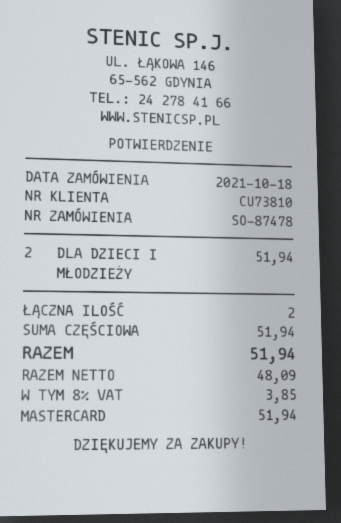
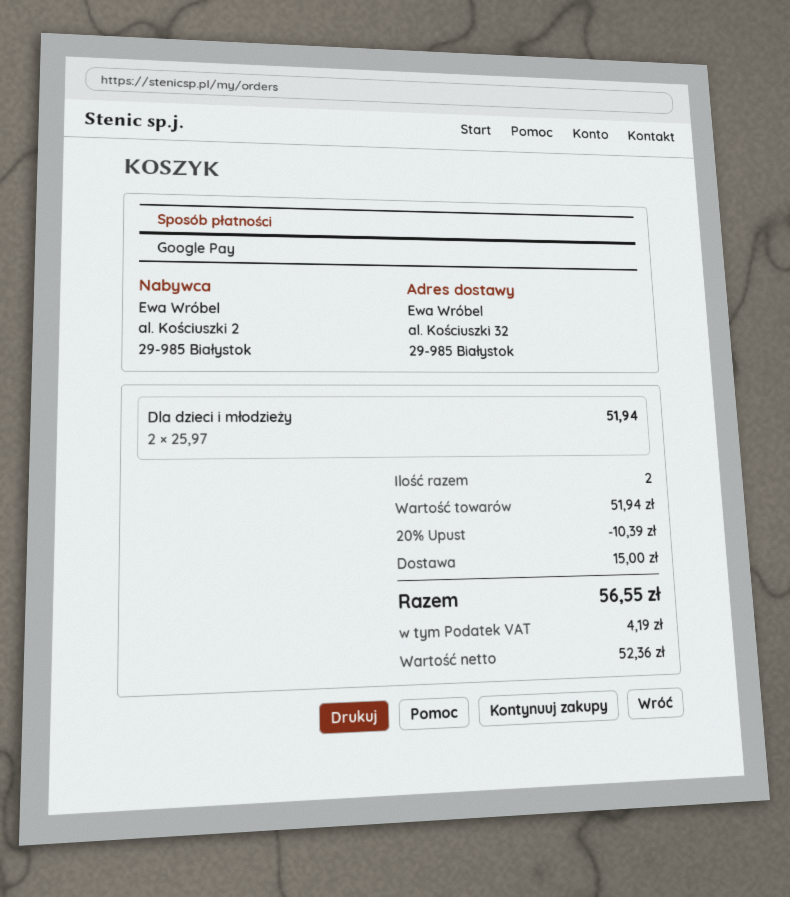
payment method: Mastercard -> Google Pay
discount: none -> 20% = 10.39
shipping: none -> 15.00
net: 48.09 -> 52.36
tax: 3.85 -> 4.19
total: 51.94 -> 56.55

